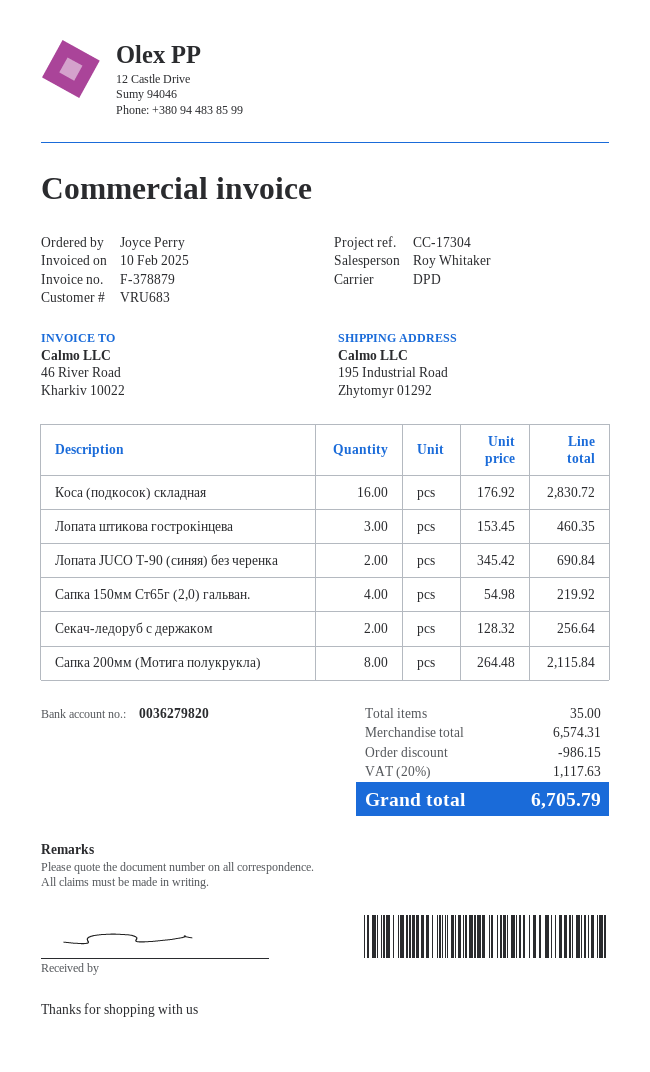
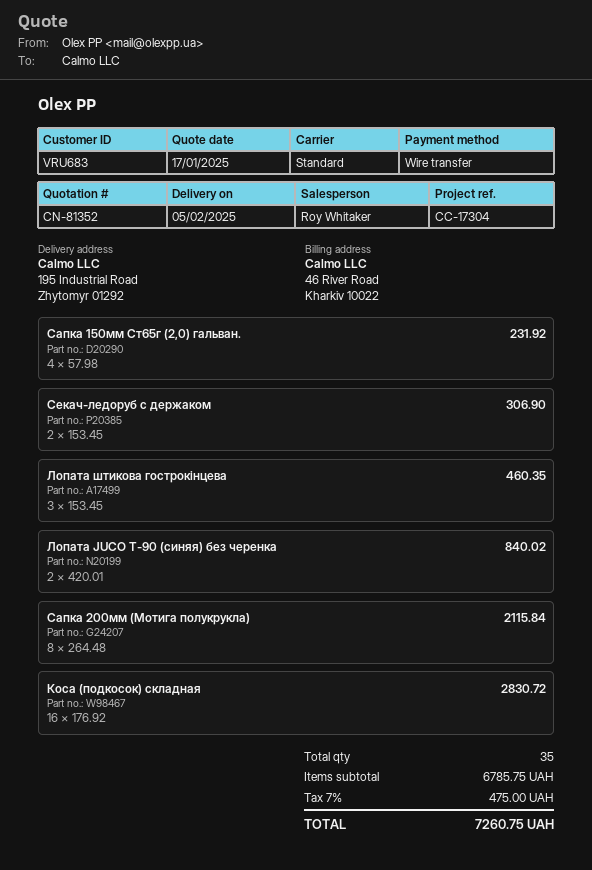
shipping method: DPD -> standard
Лопата JUCO Т-90 (синяя) без черенка: 2 x 345.42 = 690.84 -> 2 x 420.01 = 840.02
Сапка 150мм Ст65г (2,0) гальван.: 4 x 54.98 = 219.92 -> 4 x 57.98 = 231.92
Секач-ледоруб с держаком: 2 x 128.32 = 256.64 -> 2 x 153.45 = 306.90
subtotal: 6574.31 -> 6785.75
discount: 986.15 -> none
tax: 20% = 1117.63 -> 7% = 475.00
total: 6705.79 -> 7260.75

